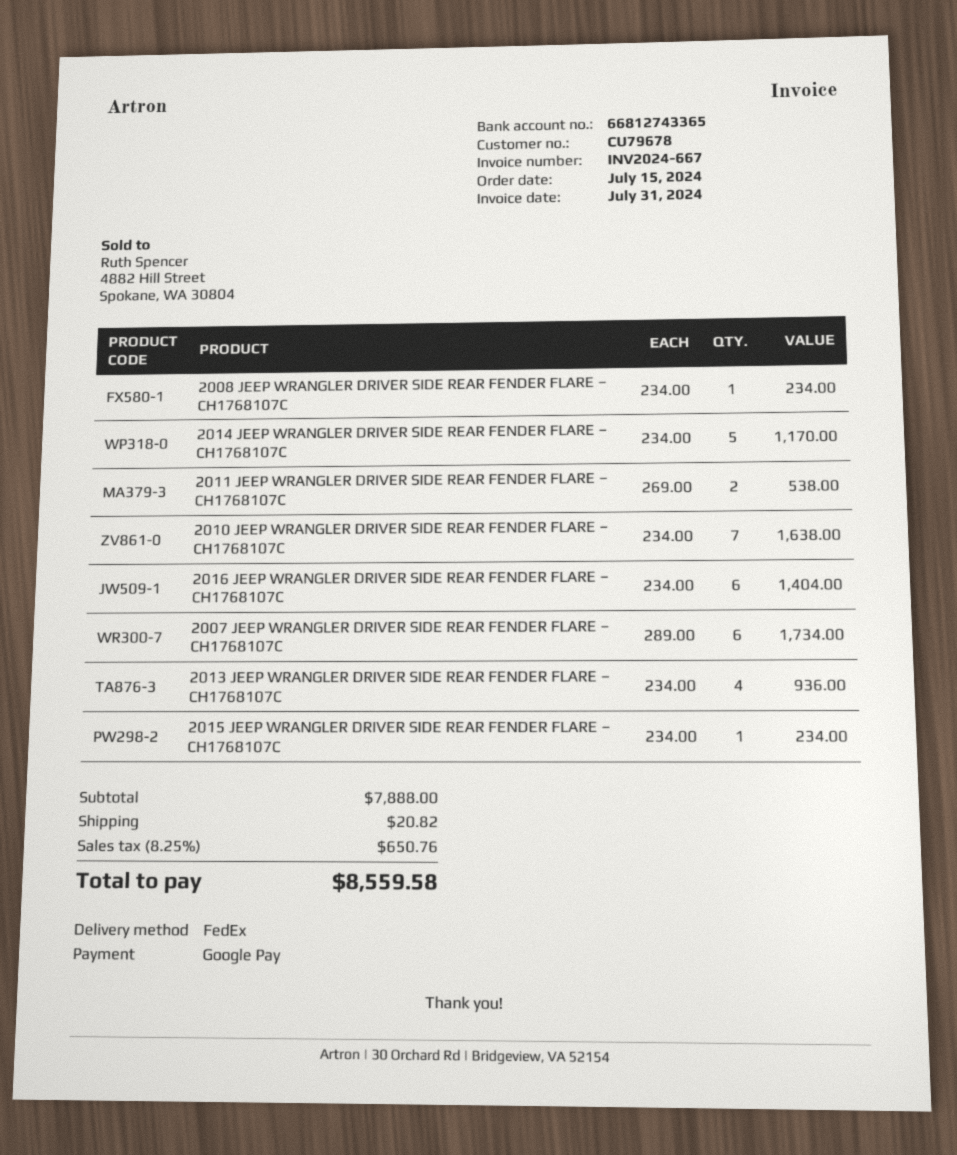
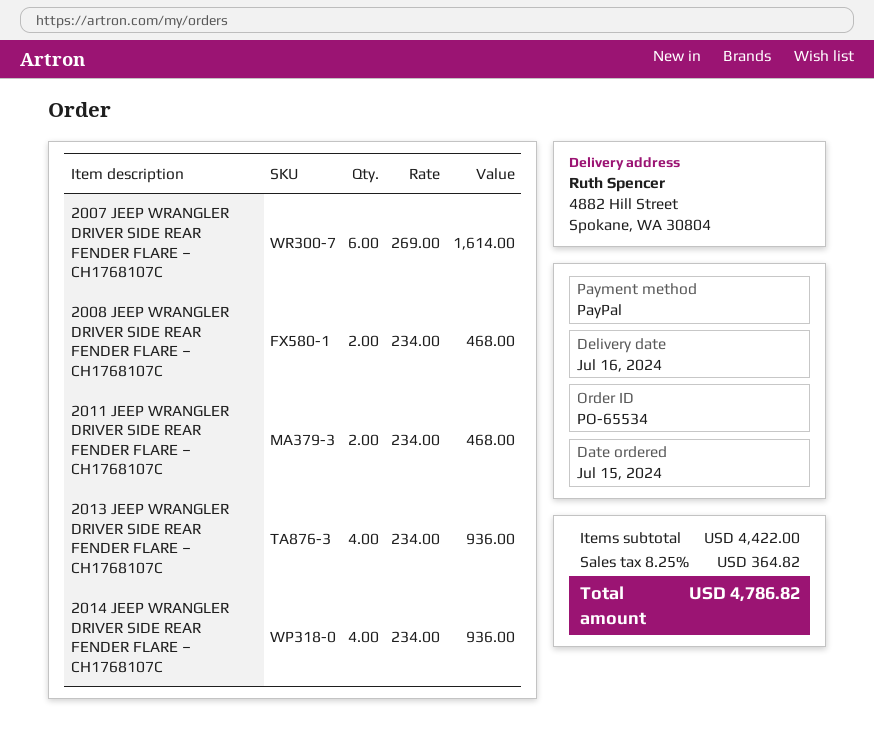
payment method: Google Pay -> PayPal
2008 JEEP WRANGLER DRIVER SIDE REAR FENDER FLARE – CH1768107C: 1 x 234.00 = 234.00 -> 2 x 234.00 = 468.00
2014 JEEP WRANGLER DRIVER SIDE REAR FENDER FLARE – CH1768107C: 5 x 234.00 = 1170.00 -> 4 x 234.00 = 936.00
2011 JEEP WRANGLER DRIVER SIDE REAR FENDER FLARE – CH1768107C: 2 x 269.00 = 538.00 -> 2 x 234.00 = 468.00
2010 JEEP WRANGLER DRIVER SIDE REAR FENDER FLARE – CH1768107C: 7 x 234.00 = 1638.00 -> none
2016 JEEP WRANGLER DRIVER SIDE REAR FENDER FLARE – CH1768107C: 6 x 234.00 = 1404.00 -> none
2007 JEEP WRANGLER DRIVER SIDE REAR FENDER FLARE – CH1768107C: 6 x 289.00 = 1734.00 -> 6 x 269.00 = 1614.00
2015 JEEP WRANGLER DRIVER SIDE REAR FENDER FLARE – CH1768107C: 1 x 234.00 = 234.00 -> none
subtotal: 7888.00 -> 4422.00
shipping: 20.82 -> none
tax: 8.25% = 650.76 -> 8.25% = 364.82
total: 8559.58 -> 4786.82

